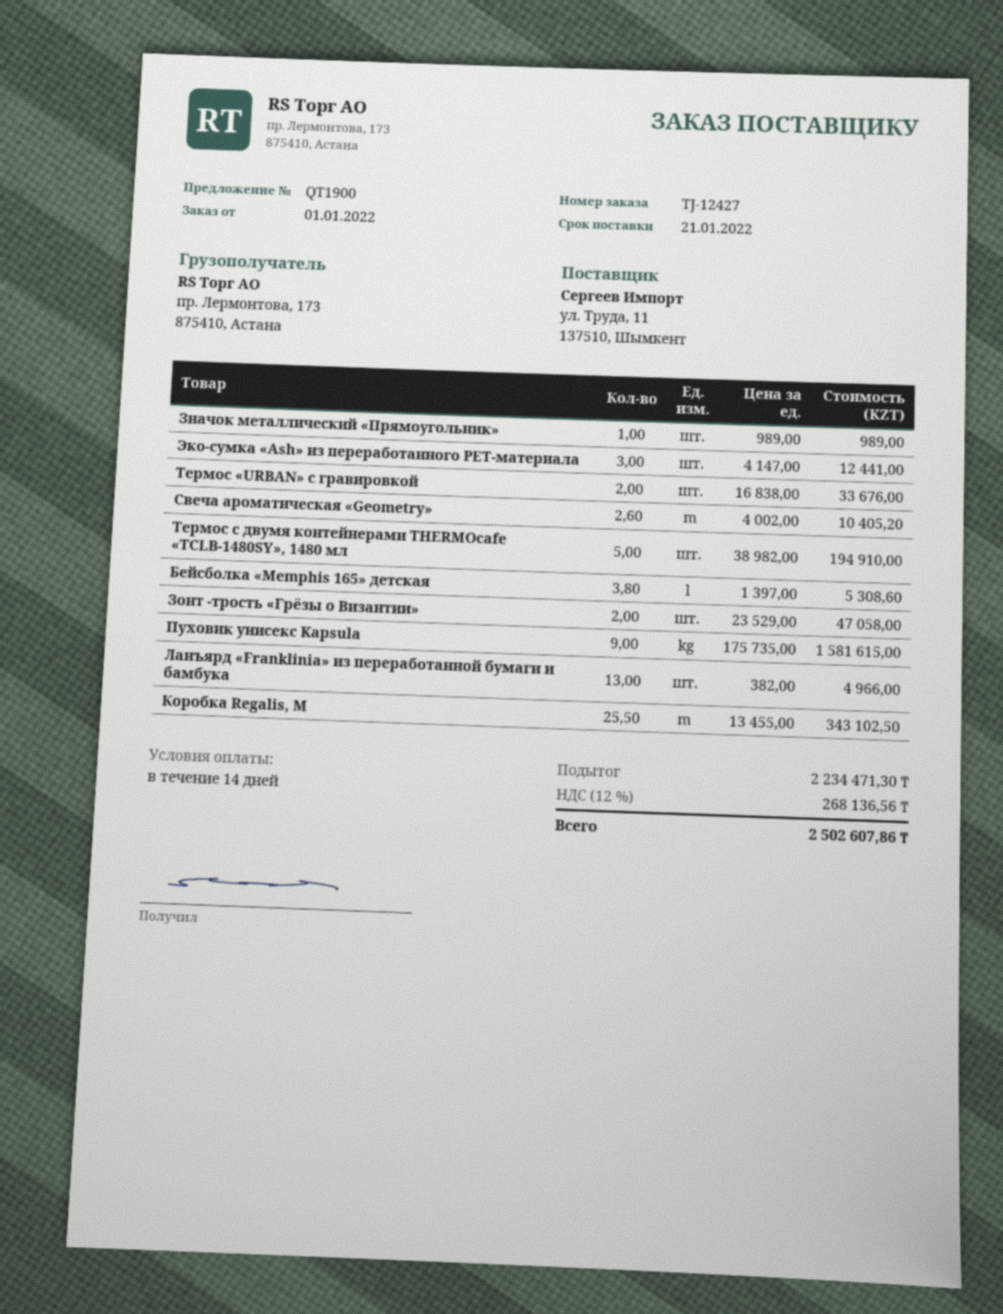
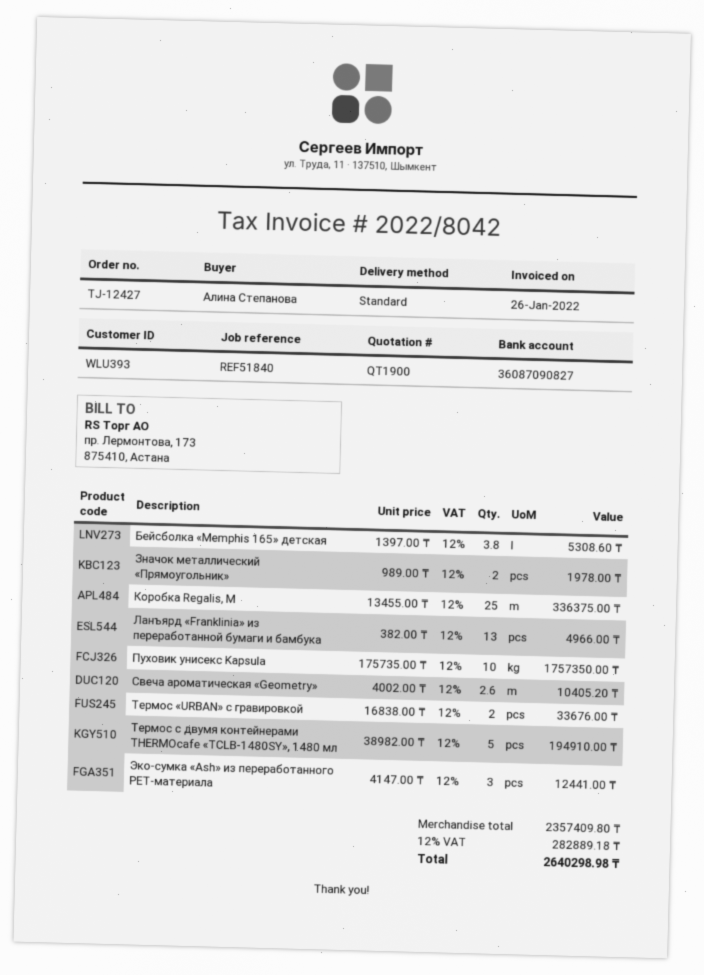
Значок металлический «Прямоугольник»: 1 x 989.00 = 989.00 -> 2 x 989.00 = 1978.00
Зонт -трость «Грёзы о Византии»: 2 x 23529.00 = 47058.00 -> none
Пуховик унисекс Kapsula: 9 x 175735.00 = 1581615.00 -> 10 x 175735.00 = 1757350.00
Коробка Regalis, M: 25.5 x 13455.00 = 343102.50 -> 25 x 13455.00 = 336375.00
subtotal: 2234471.30 -> 2357409.80
tax: 12% = 268136.56 -> 12% = 282889.18
total: 2502607.86 -> 2640298.98

